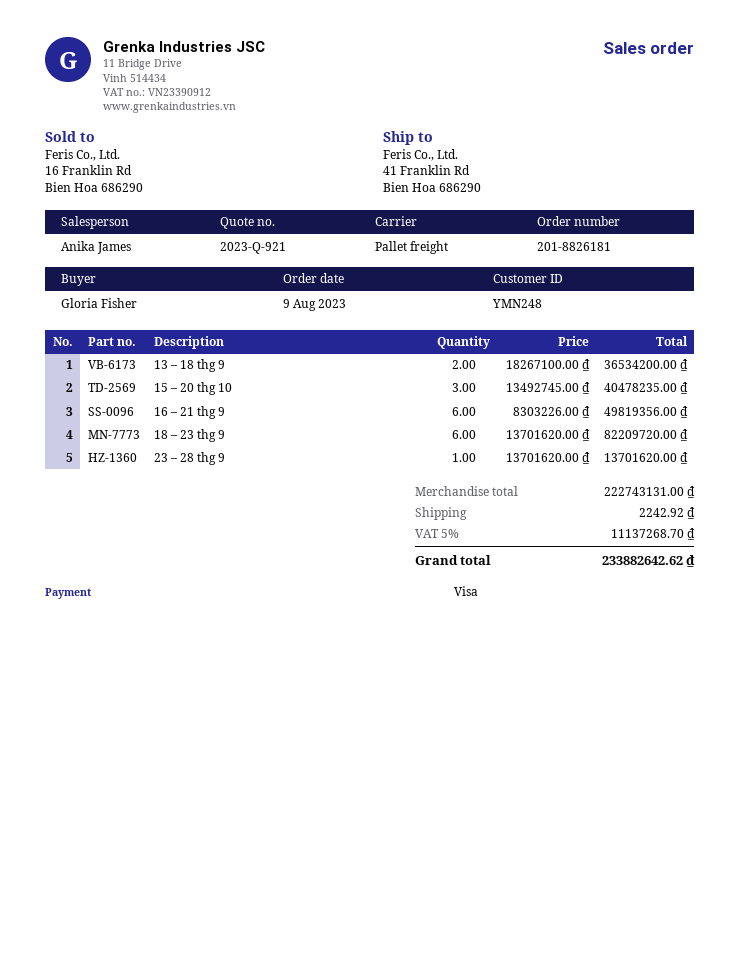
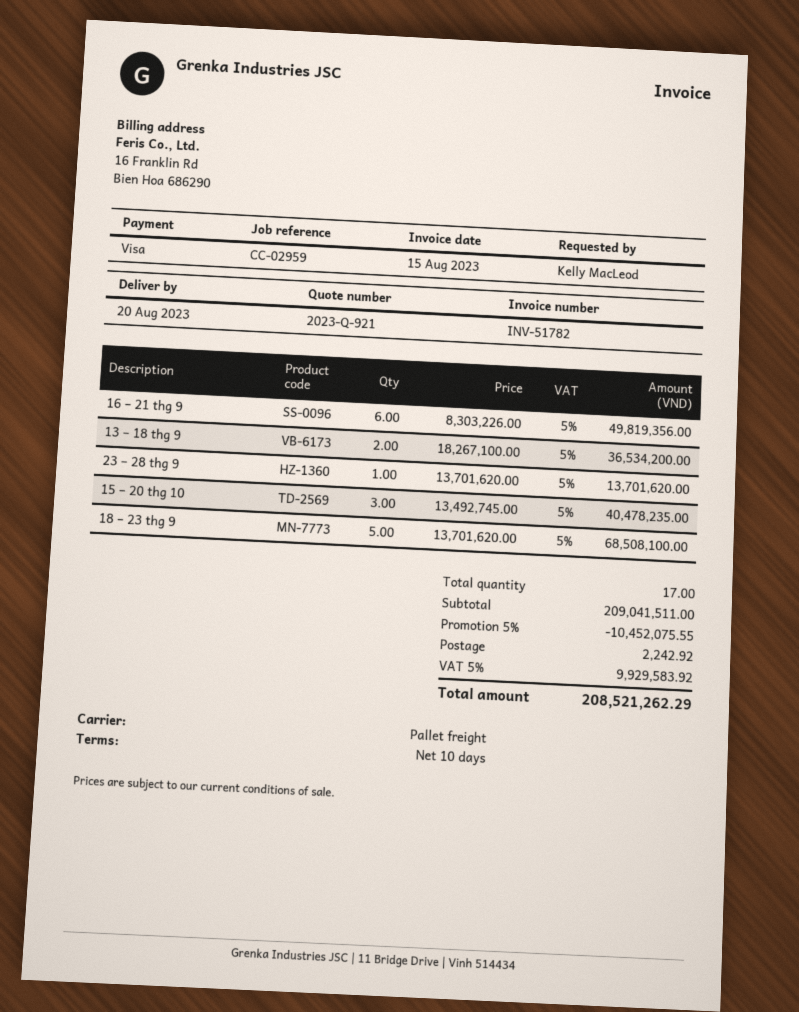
ordered by: Gloria Fisher -> Kelly MacLeod
18 – 23 thg 9: 6 x 13701620.00 = 82209720.00 -> 5 x 13701620.00 = 68508100.00
subtotal: 222743131.00 -> 209041511.00
discount: none -> 5% = 10452075.55
tax: 5% = 11137268.70 -> 5% = 9929583.92
total: 233882642.62 -> 208521262.29

